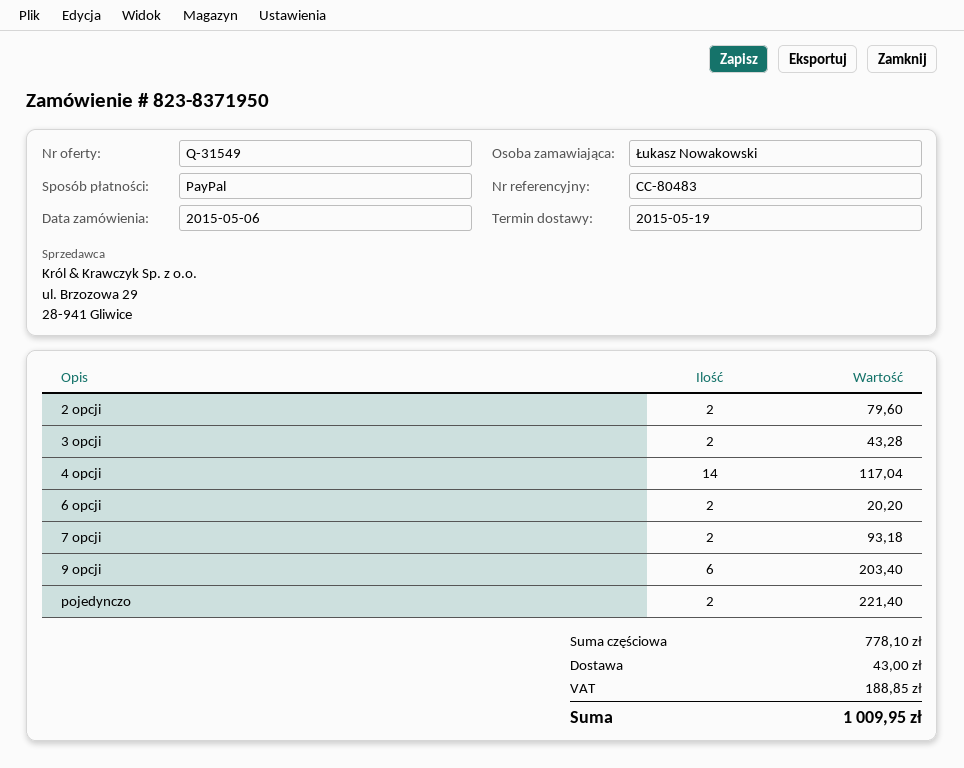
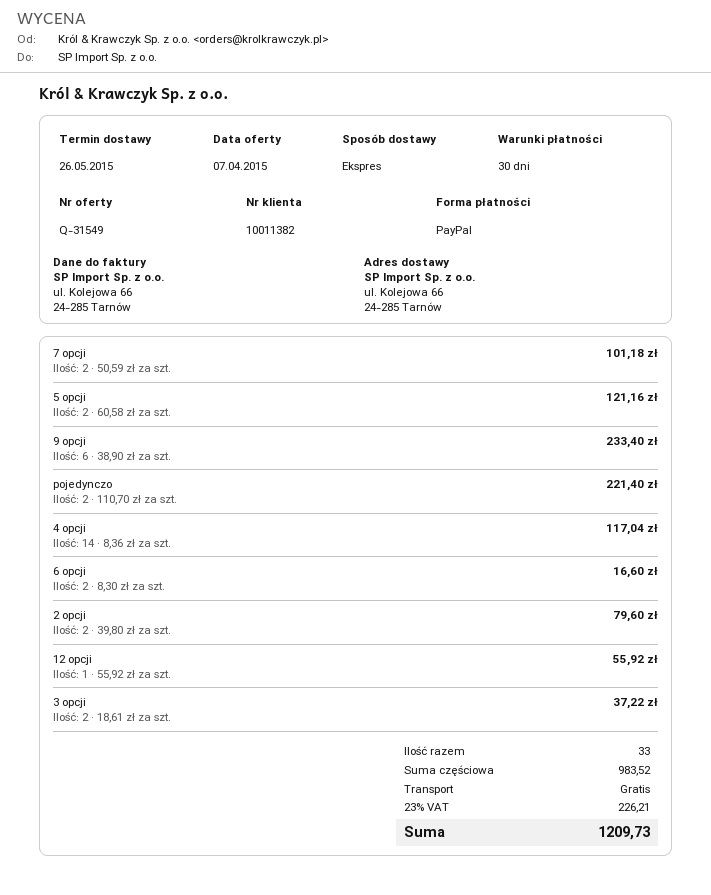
delivery date: 2015-05-19 -> 2015-05-26
3 opcji: 2 for 43.28 -> 2 for 37.22
6 opcji: 2 for 20.20 -> 2 for 16.60
7 opcji: 2 for 93.18 -> 2 for 101.18
9 opcji: 6 for 203.40 -> 6 for 233.40
5 opcji: none -> 2 for 121.16
12 opcji: none -> 1 for 55.92
subtotal: 778.10 -> 983.52
shipping: 43.00 -> 0.00
tax: 188.85 -> 226.21
total: 1009.95 -> 1209.73

